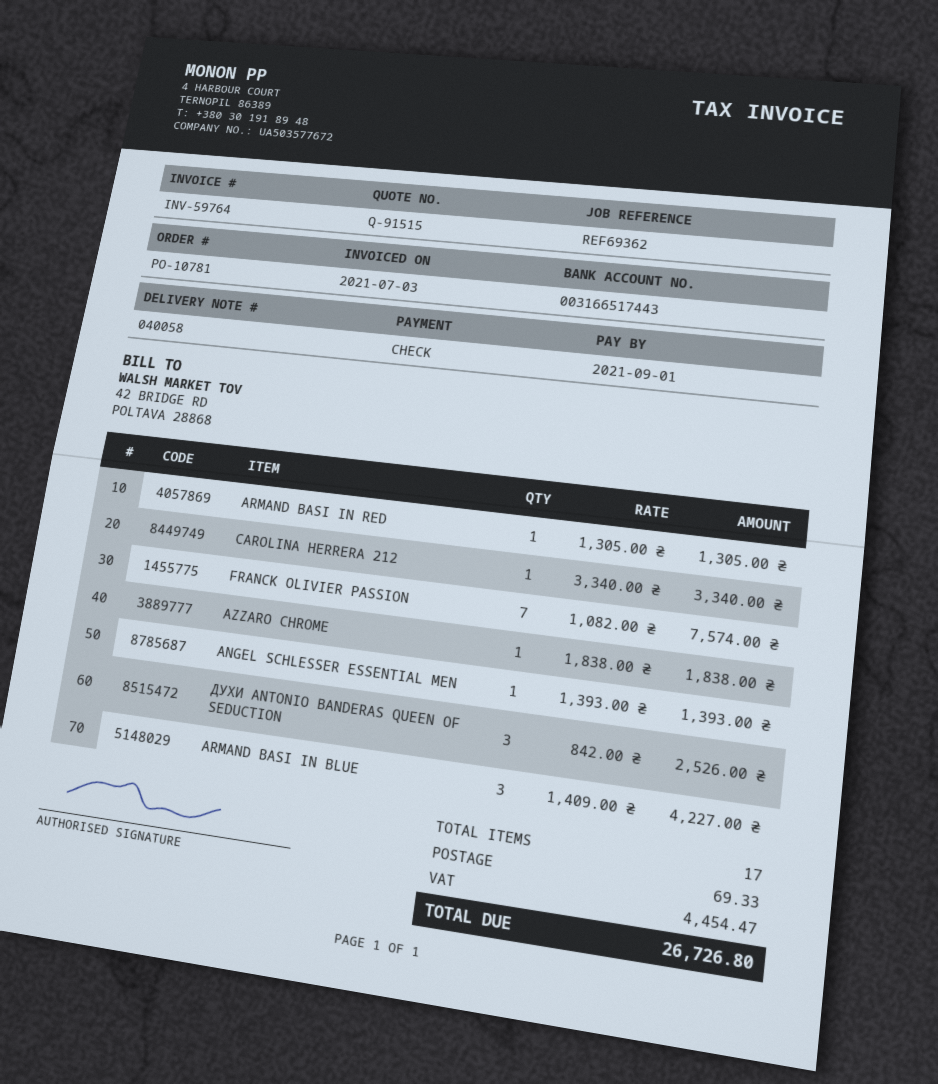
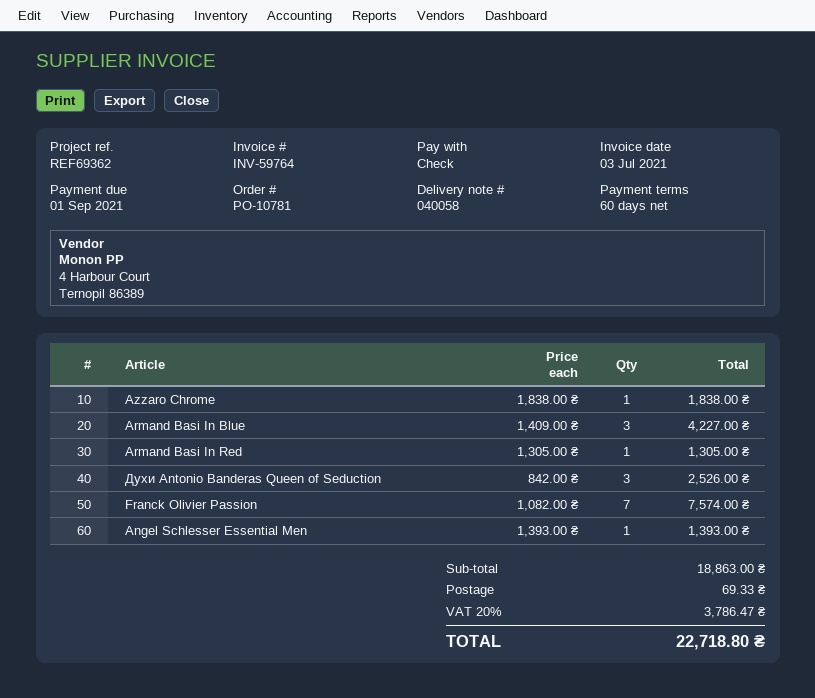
CAROLINA HERRERA 212: 1 x 3340.00 = 3340.00 -> none
tax: 4454.47 -> 3786.47
total: 26726.80 -> 22718.80

